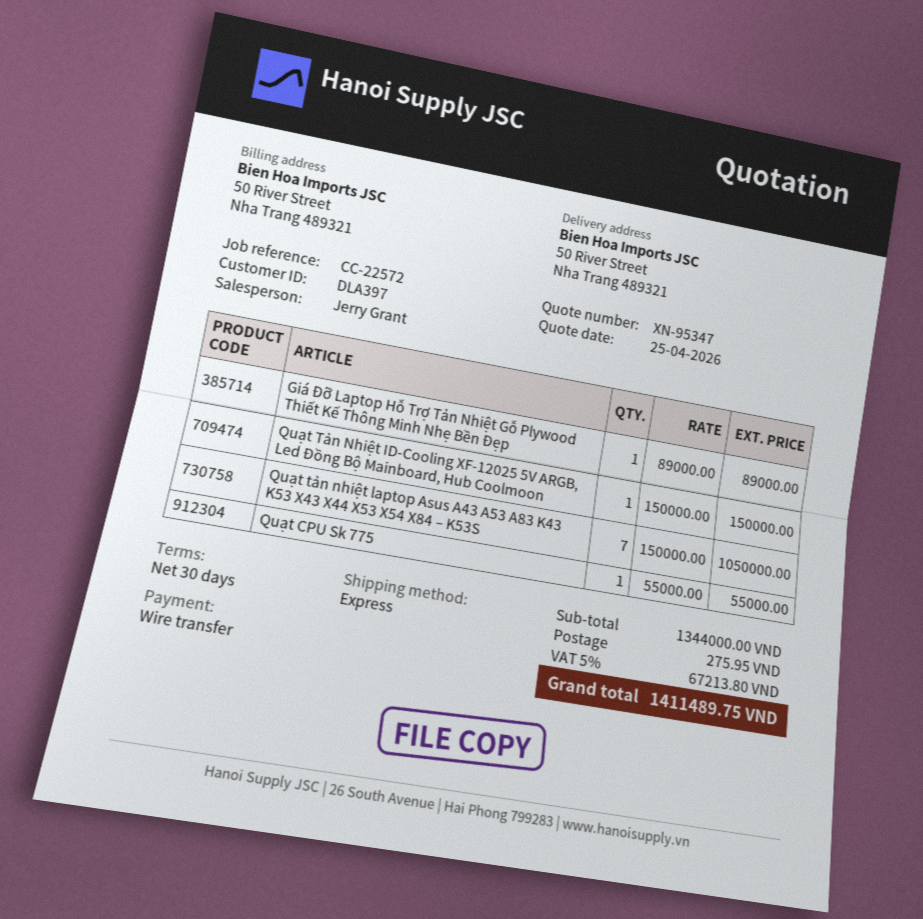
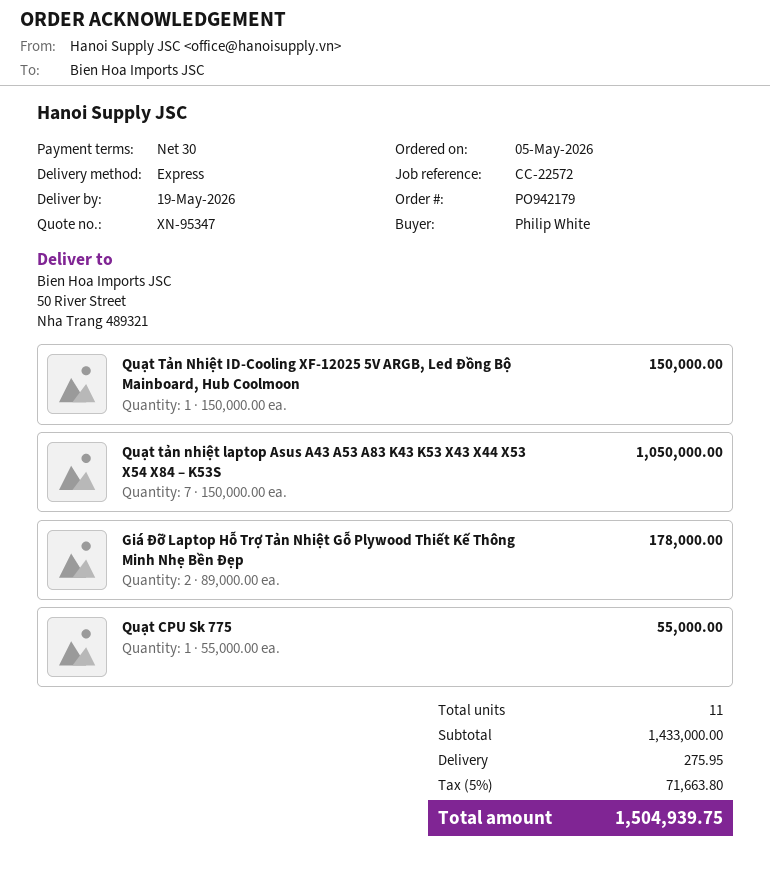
Giá Đỡ Laptop Hỗ Trợ Tản Nhiệt Gỗ Plywood Thiết Kế Thông Minh Nhẹ Bền Đẹp: 1 x 89000.00 = 89000.00 -> 2 x 89000.00 = 178000.00
subtotal: 1344000.00 -> 1433000.00
tax: 5% = 67213.80 -> 5% = 71663.80
total: 1411489.75 -> 1504939.75

